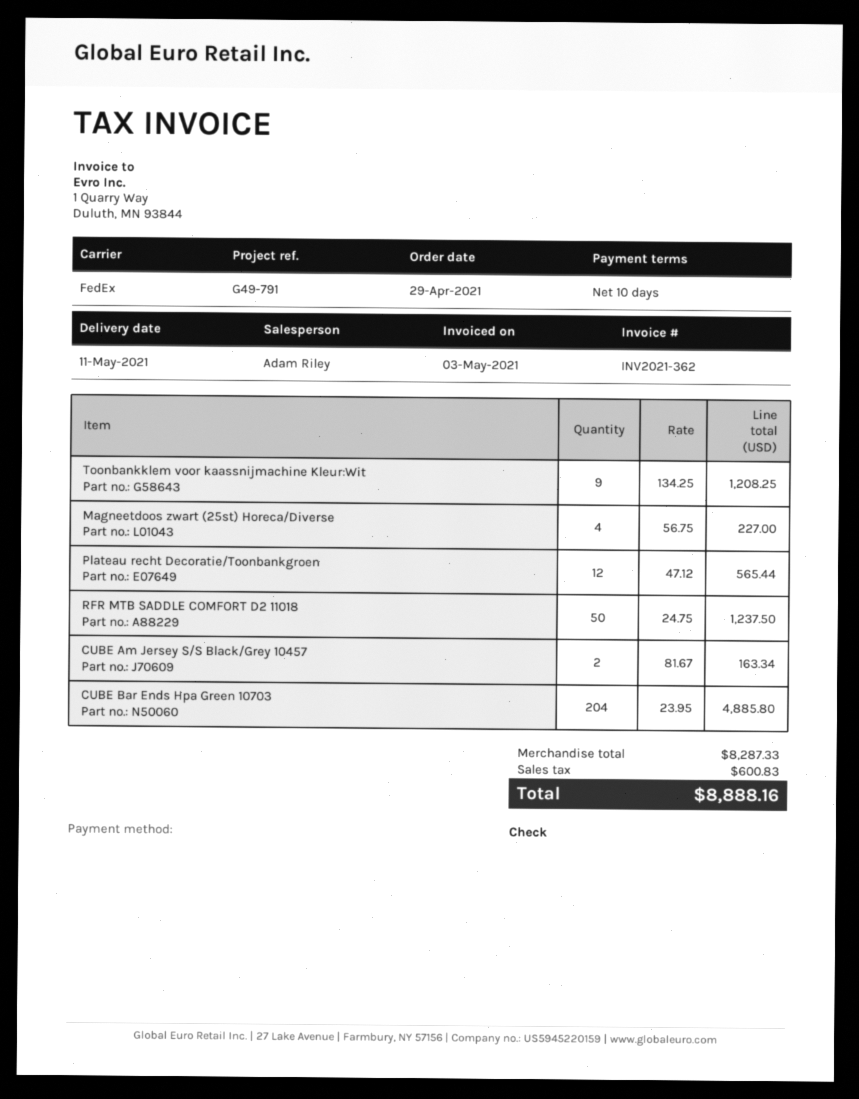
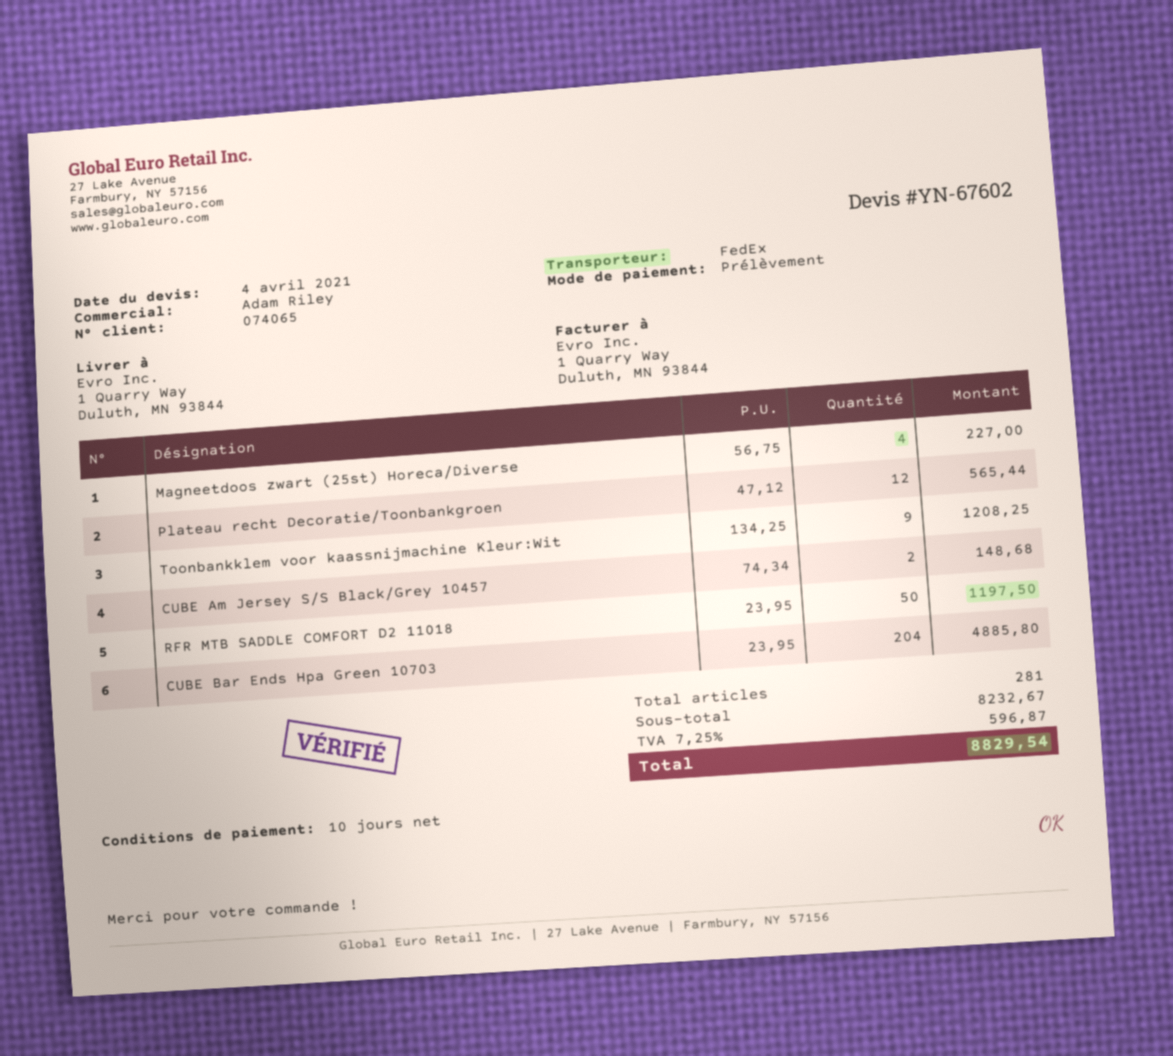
payment method: cheque -> direct debit
RFR MTB SADDLE COMFORT D2 11018: 50 x 24.75 = 1237.50 -> 50 x 23.95 = 1197.50
CUBE Am Jersey S/S Black/Grey 10457: 2 x 81.67 = 163.34 -> 2 x 74.34 = 148.68
subtotal: 8287.33 -> 8232.67
tax: 600.83 -> 596.87
total: 8888.16 -> 8829.54

